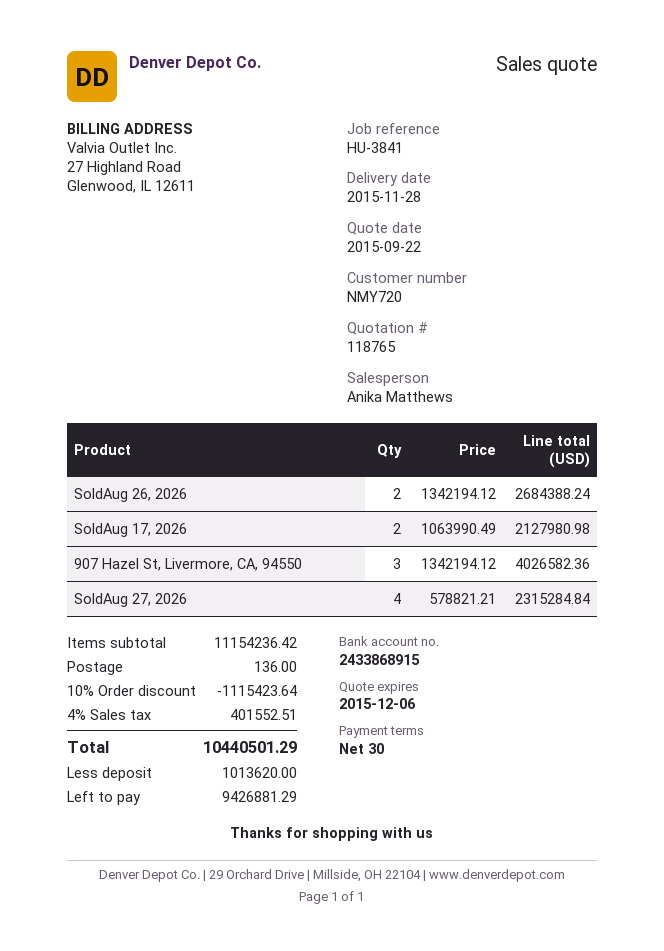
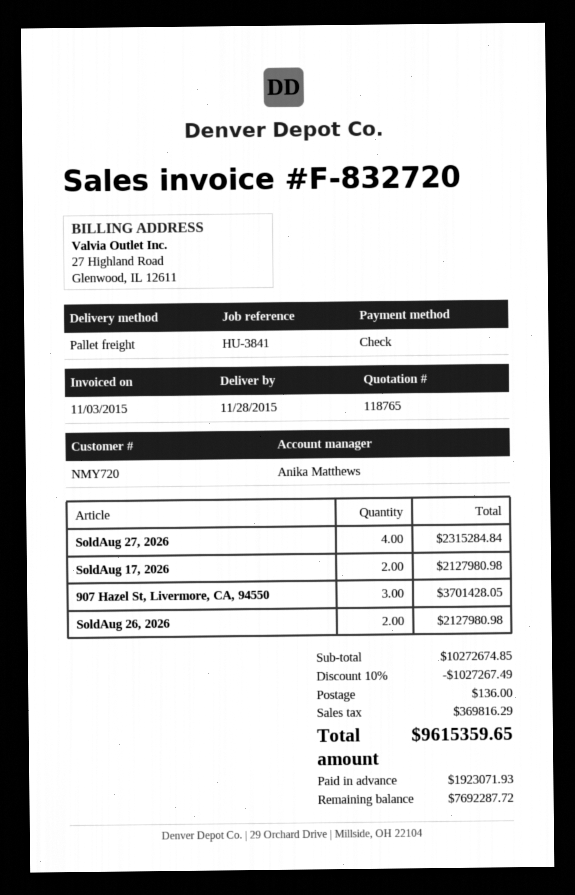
SoldAug 26, 2026: 2 for 2684388.24 -> 2 for 2127980.98
907 Hazel St, Livermore, CA, 94550: 3 for 4026582.36 -> 3 for 3701428.05
subtotal: 11154236.42 -> 10272674.85
discount: 10% = 1115423.64 -> 10% = 1027267.49
tax: 401552.51 -> 369816.29
total: 10440501.29 -> 9615359.65
deposit: 1013620.00 -> 1923071.93
balance: 9426881.29 -> 7692287.72

